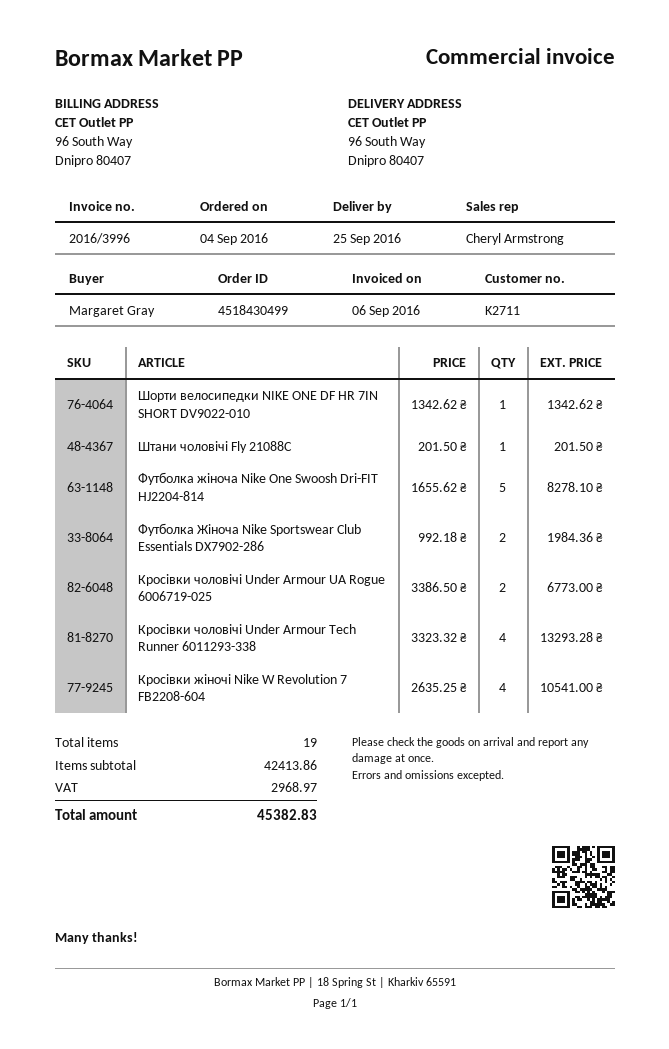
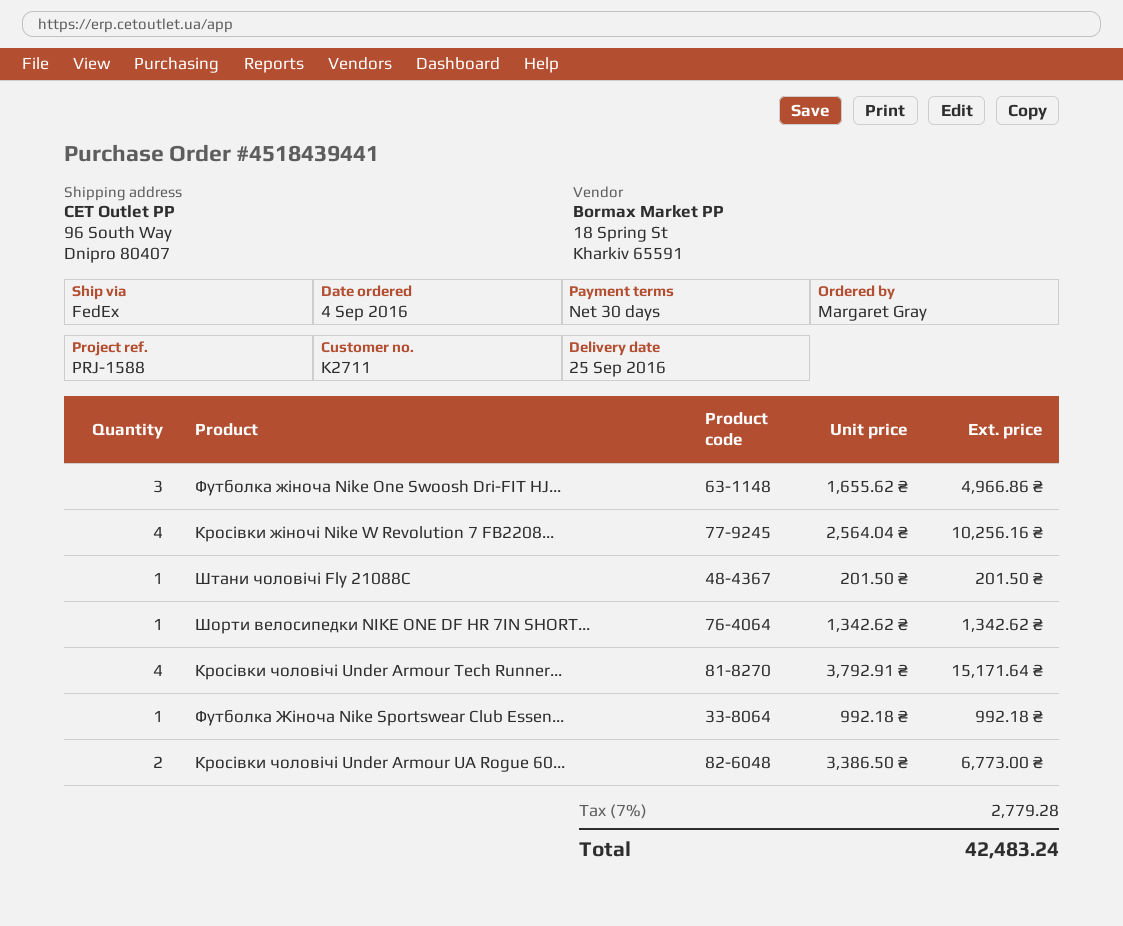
order number: 4518430499 -> 4518439441
Футболка жіноча Nike One Swoosh Dri-FIT HJ2204-814: 5 x 1655.62 = 8278.10 -> 3 x 1655.62 = 4966.86
Футболка Жіноча Nike Sportswear Club Essentials DX7902-286: 2 x 992.18 = 1984.36 -> 1 x 992.18 = 992.18
Кросівки чоловічі Under Armour Tech Runner 6011293-338: 4 x 3323.32 = 13293.28 -> 4 x 3792.91 = 15171.64
Кросівки жіночі Nike W Revolution 7 FB2208-604: 4 x 2635.25 = 10541.00 -> 4 x 2564.04 = 10256.16
tax: 2968.97 -> 2779.28
total: 45382.83 -> 42483.24

